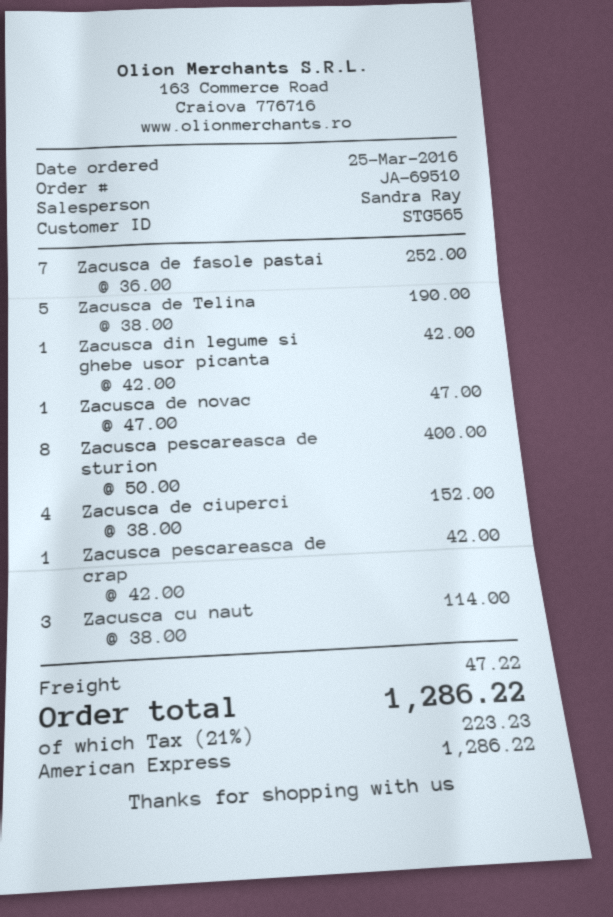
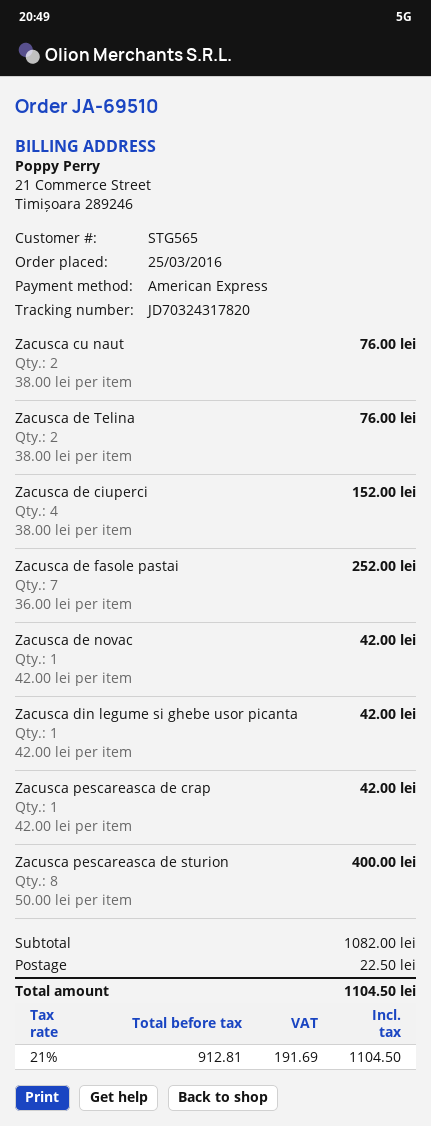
Zacusca de Telina: 5 x 38.00 = 190.00 -> 2 x 38.00 = 76.00
Zacusca de novac: 1 x 47.00 = 47.00 -> 1 x 42.00 = 42.00
Zacusca cu naut: 3 x 38.00 = 114.00 -> 2 x 38.00 = 76.00
shipping: 47.22 -> 22.50
tax: 21% = 223.23 -> 21% = 191.69
total: 1286.22 -> 1104.50

